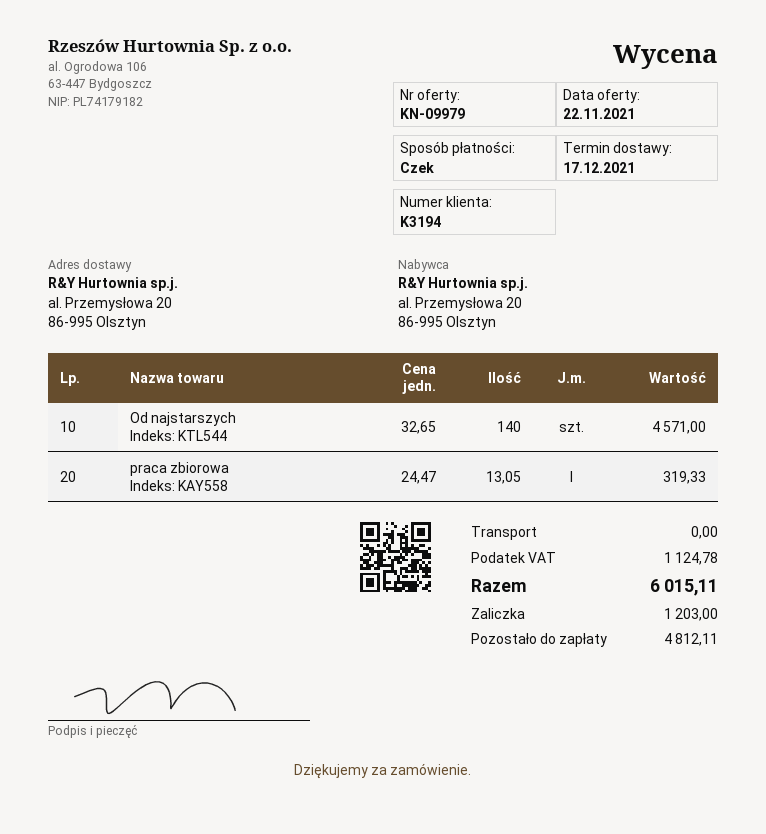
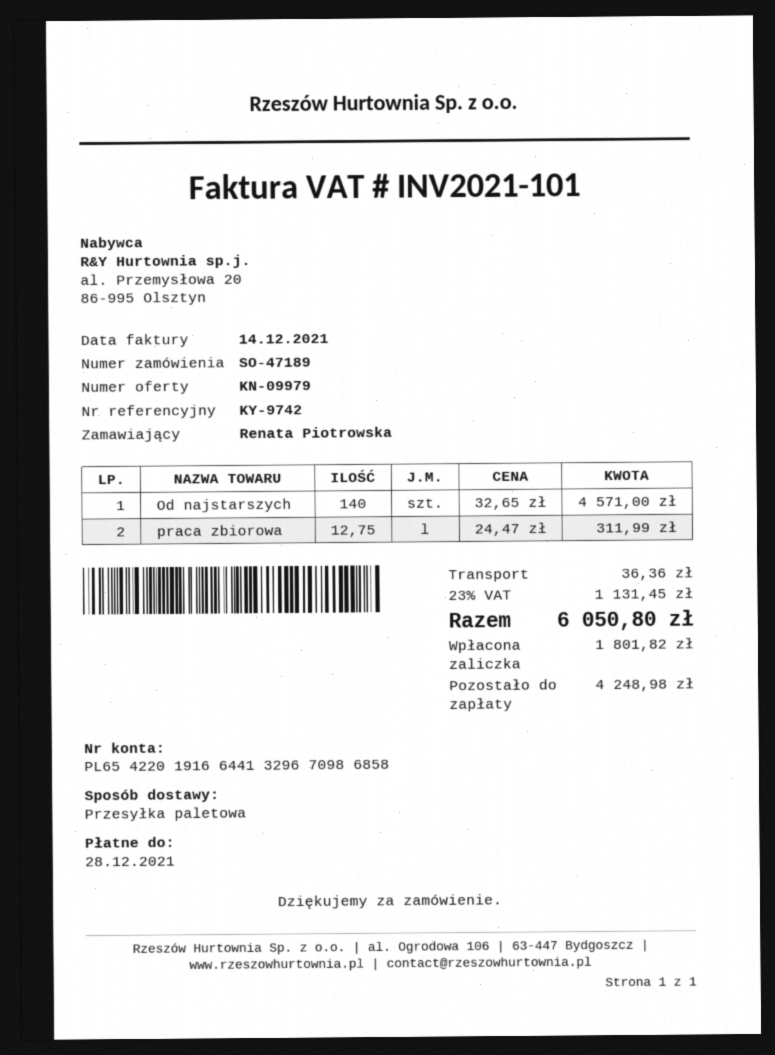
praca zbiorowa: 13.05 x 24.47 = 319.33 -> 12.75 x 24.47 = 311.99
shipping: 0.00 -> 36.36
tax: 1124.78 -> 1131.45
total: 6015.11 -> 6050.80
deposit: 1203.00 -> 1801.82
balance: 4812.11 -> 4248.98

